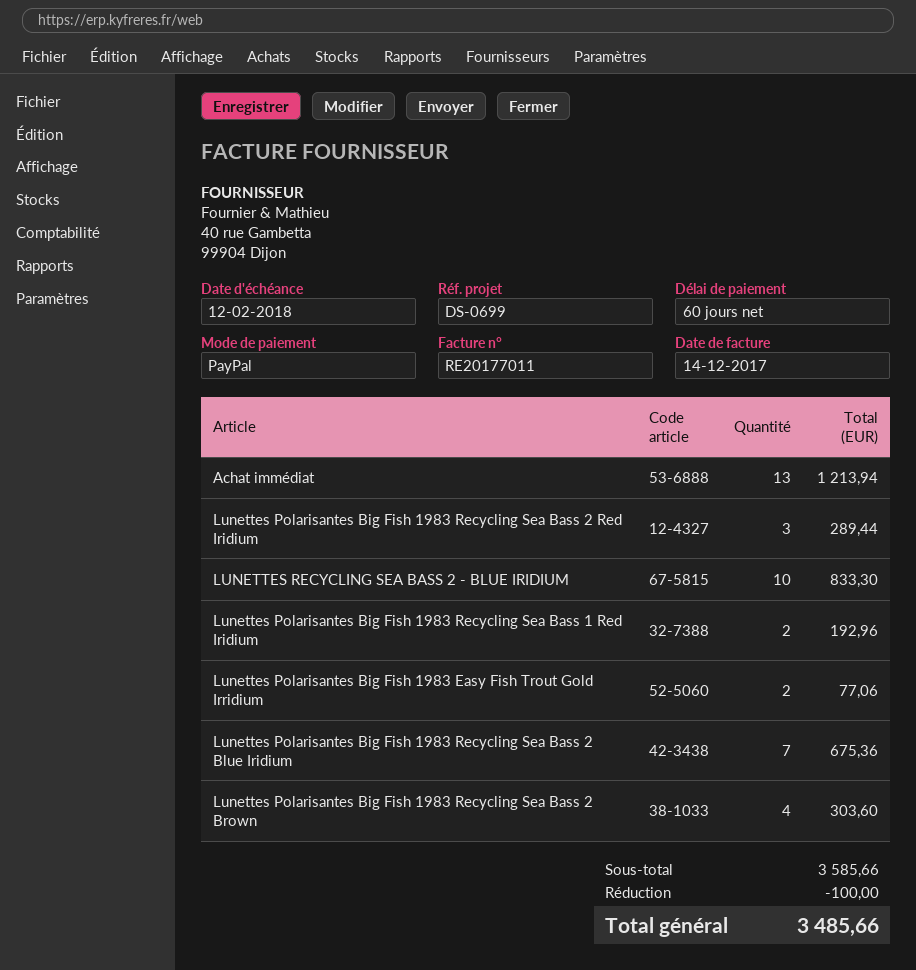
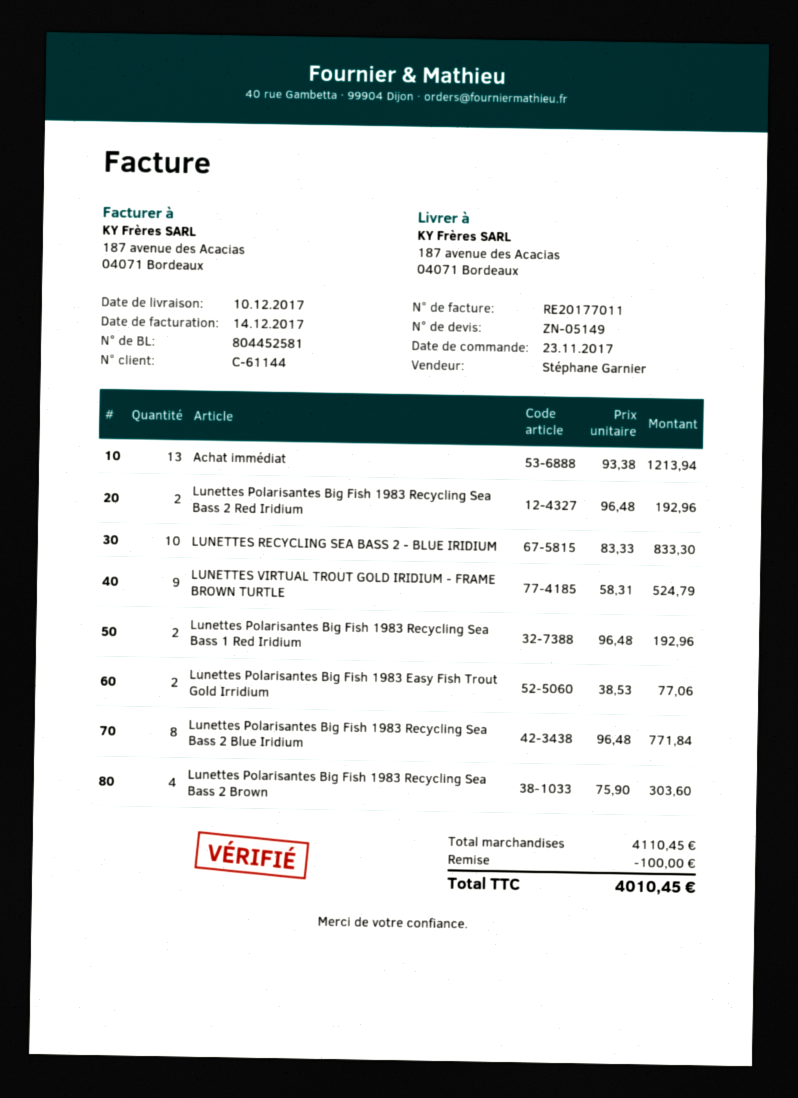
Lunettes Polarisantes Big Fish 1983 Recycling Sea Bass 2 Red Iridium: 3 for 289.44 -> 2 for 192.96
Lunettes Polarisantes Big Fish 1983 Recycling Sea Bass 2 Blue Iridium: 7 for 675.36 -> 8 for 771.84
LUNETTES VIRTUAL TROUT GOLD IRIDIUM - FRAME BROWN TURTLE: none -> 9 for 524.79
subtotal: 3585.66 -> 4110.45
total: 3485.66 -> 4010.45

